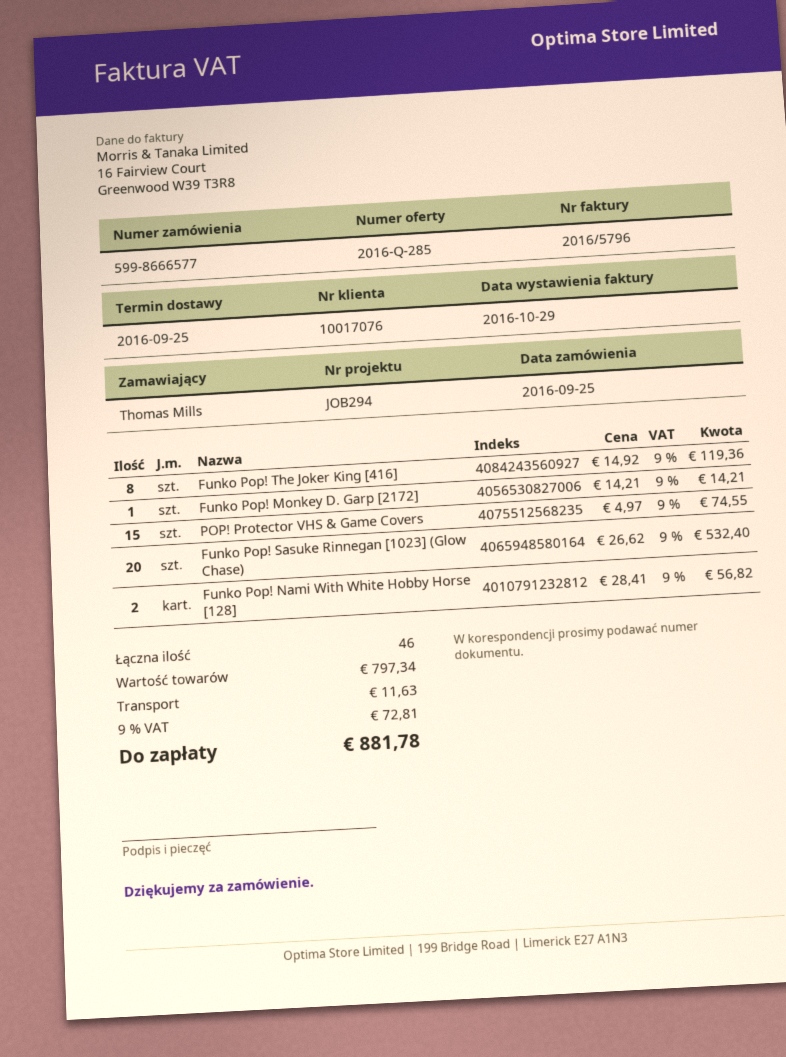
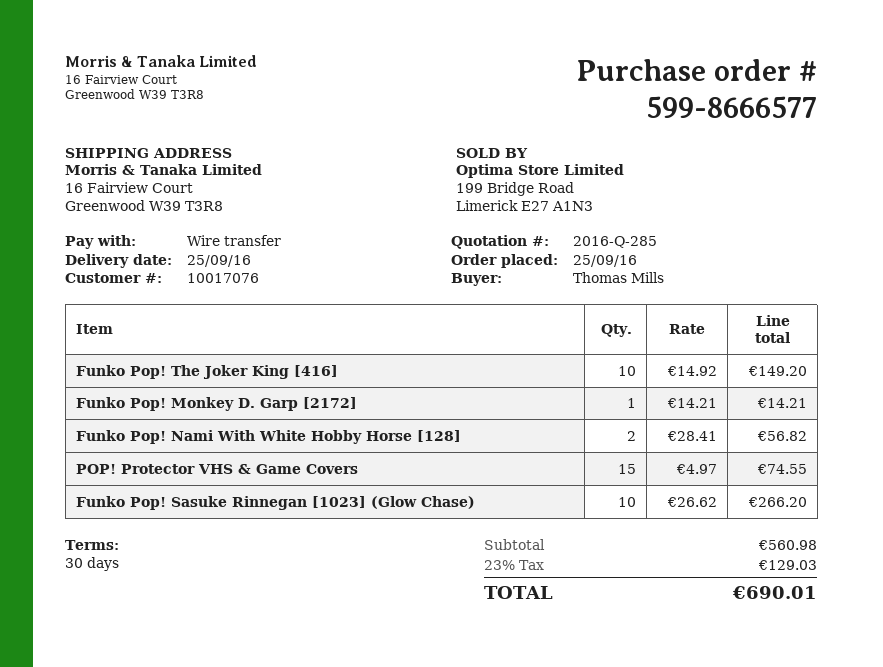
Funko Pop! The Joker King [416]: 8 x 14.92 = 119.36 -> 10 x 14.92 = 149.20
Funko Pop! Sasuke Rinnegan [1023] (Glow Chase): 20 x 26.62 = 532.40 -> 10 x 26.62 = 266.20
subtotal: 797.34 -> 560.98
shipping: 11.63 -> none
tax: 9% = 72.81 -> 23% = 129.03
total: 881.78 -> 690.01

